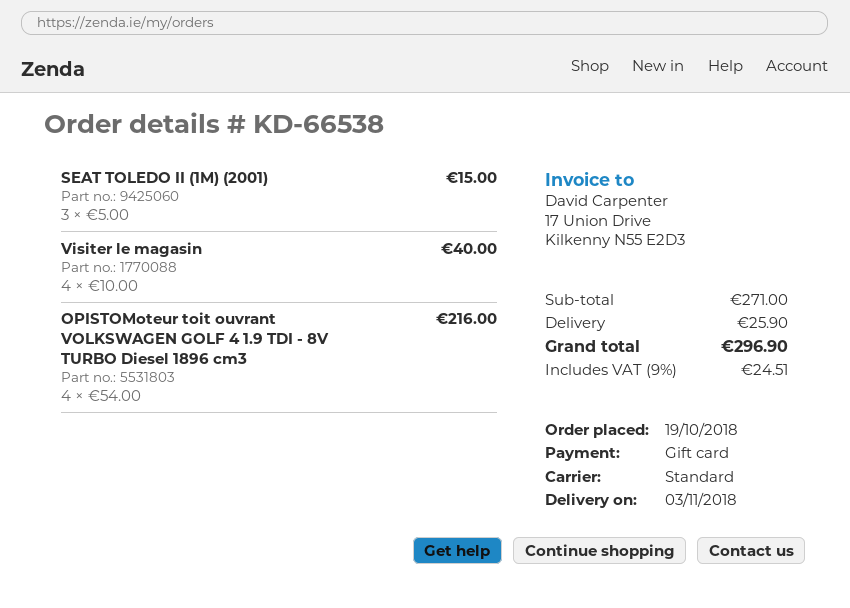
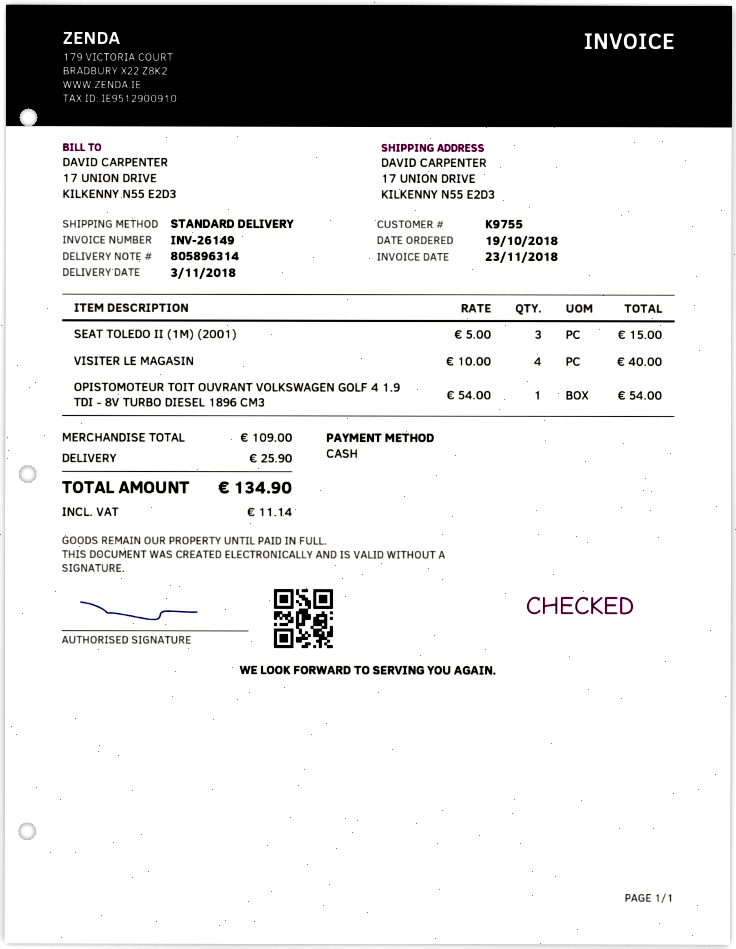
payment method: gift card -> cash
OPISTOMoteur toit ouvrant VOLKSWAGEN GOLF 4 1.9 TDI - 8V TURBO Diesel 1896 cm3: 4 x 54.00 = 216.00 -> 1 x 54.00 = 54.00
subtotal: 271.00 -> 109.00
tax: 24.51 -> 11.14
total: 296.90 -> 134.90

